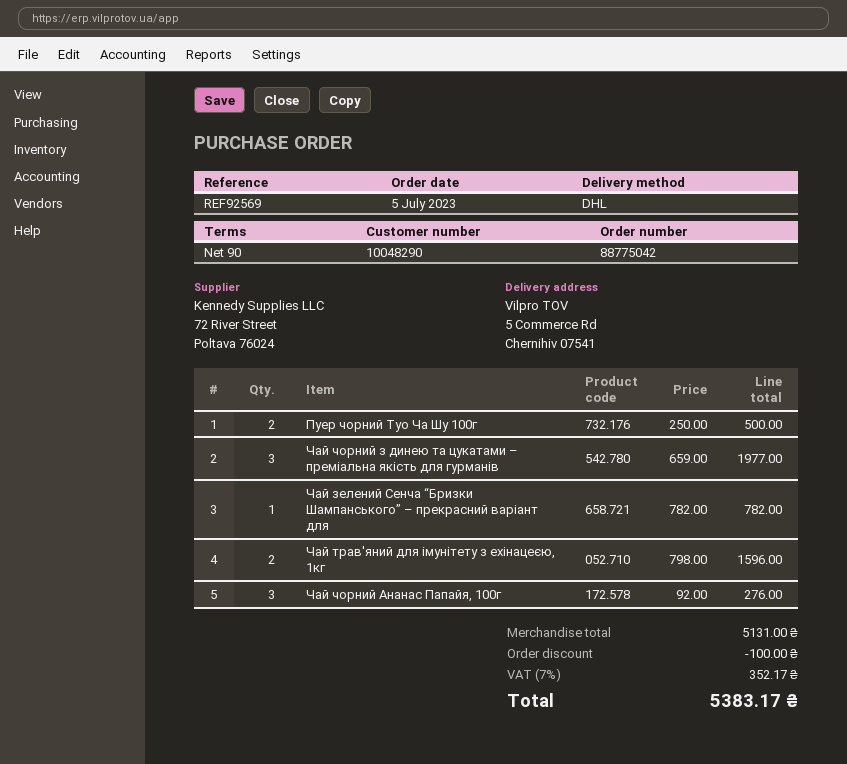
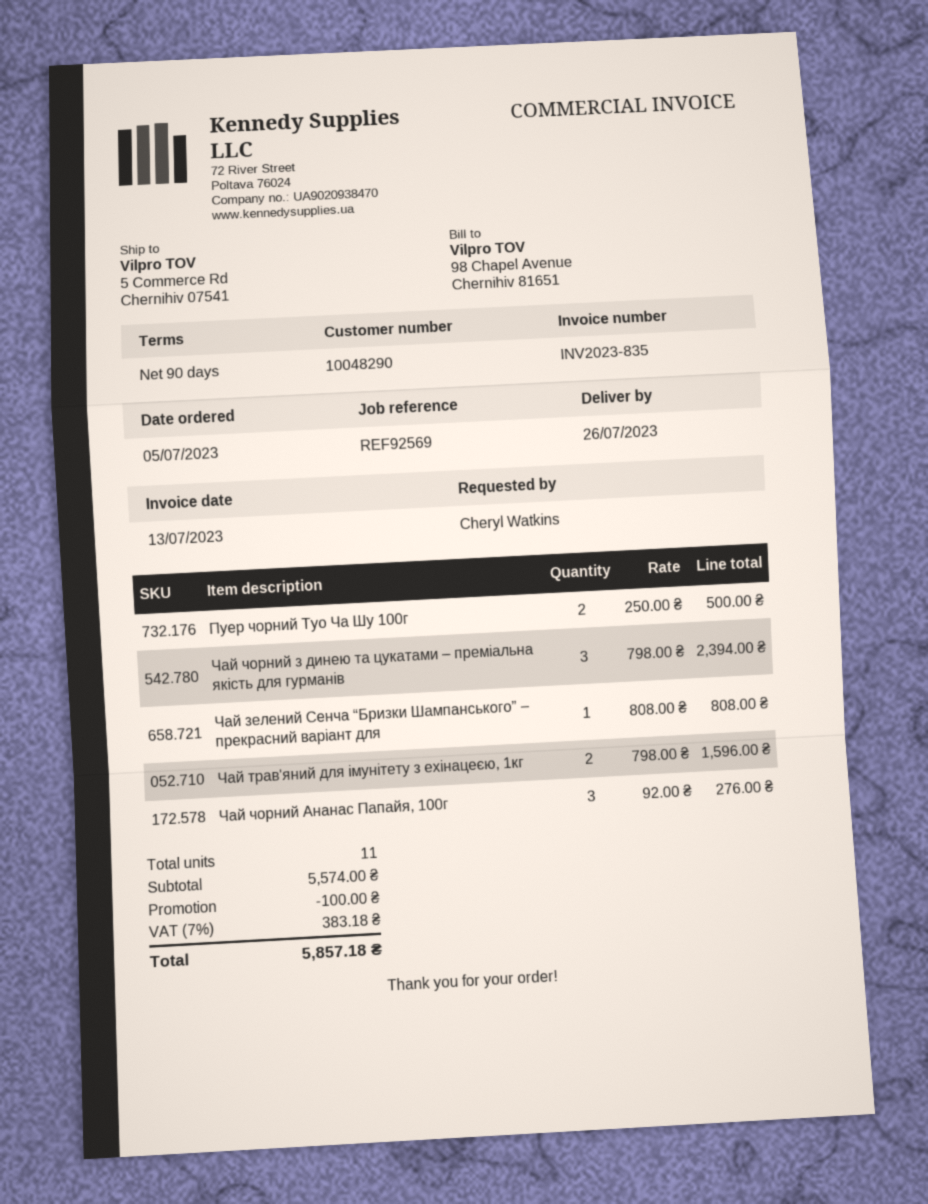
Чай чорний з динею та цукатами – преміальна якість для гурманів: 3 x 659.00 = 1977.00 -> 3 x 798.00 = 2394.00
Чай зелений Сенча “Бризки Шампанського” – прекрасний варіант для: 1 x 782.00 = 782.00 -> 1 x 808.00 = 808.00
subtotal: 5131.00 -> 5574.00
tax: 7% = 352.17 -> 7% = 383.18
total: 5383.17 -> 5857.18

